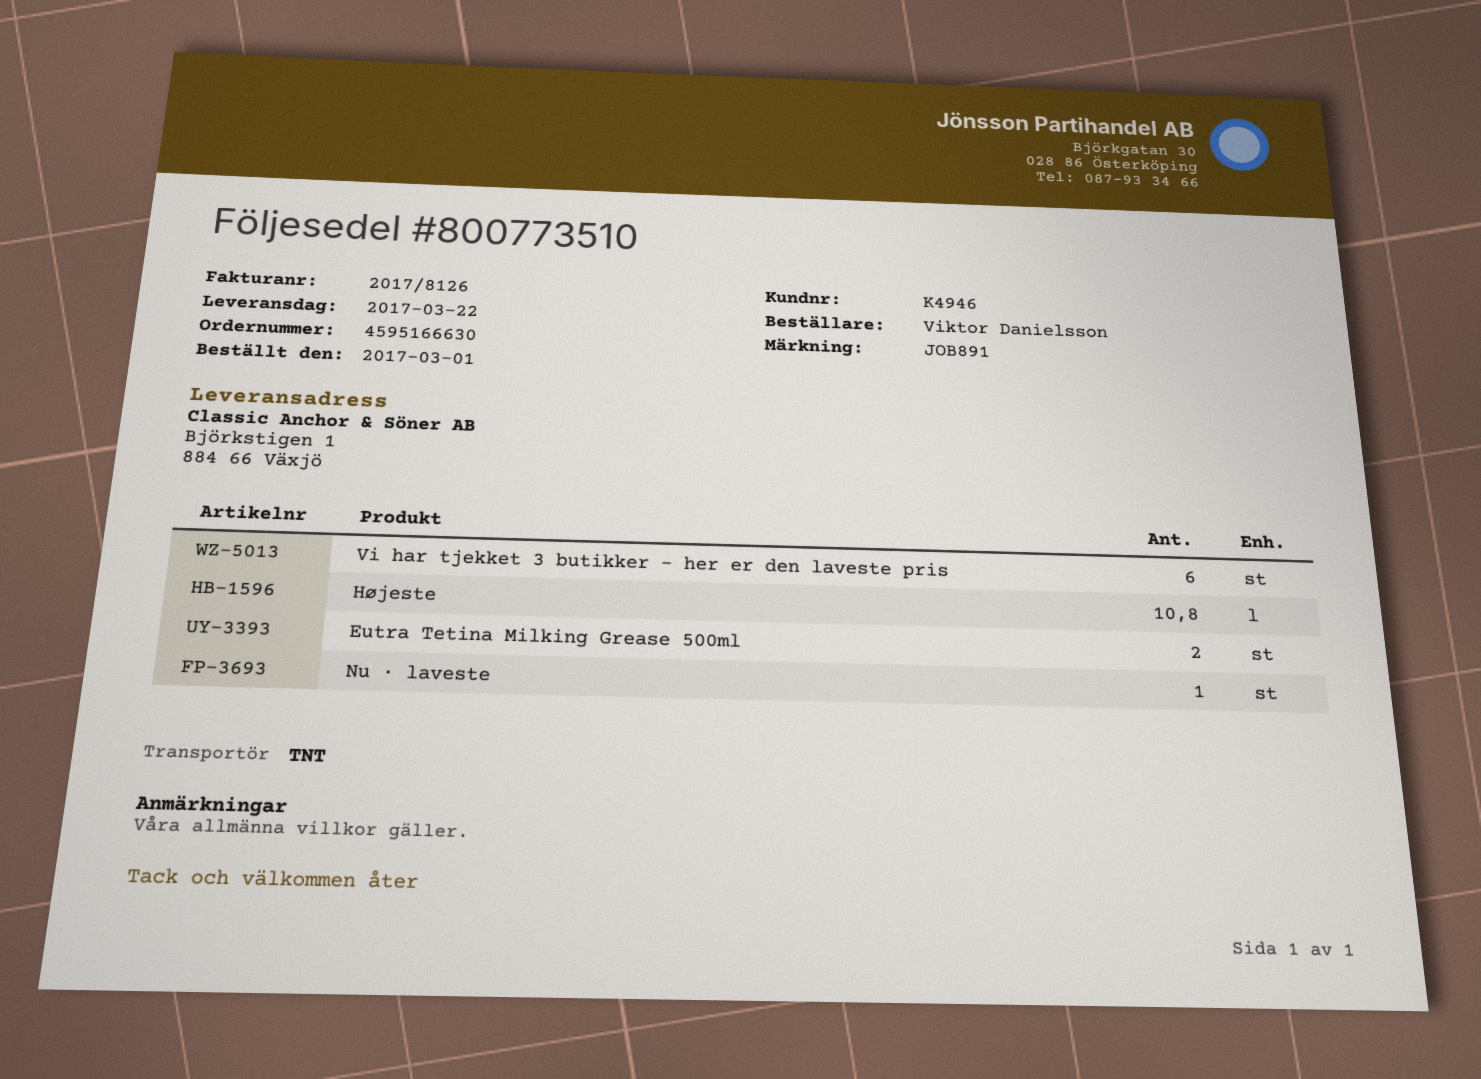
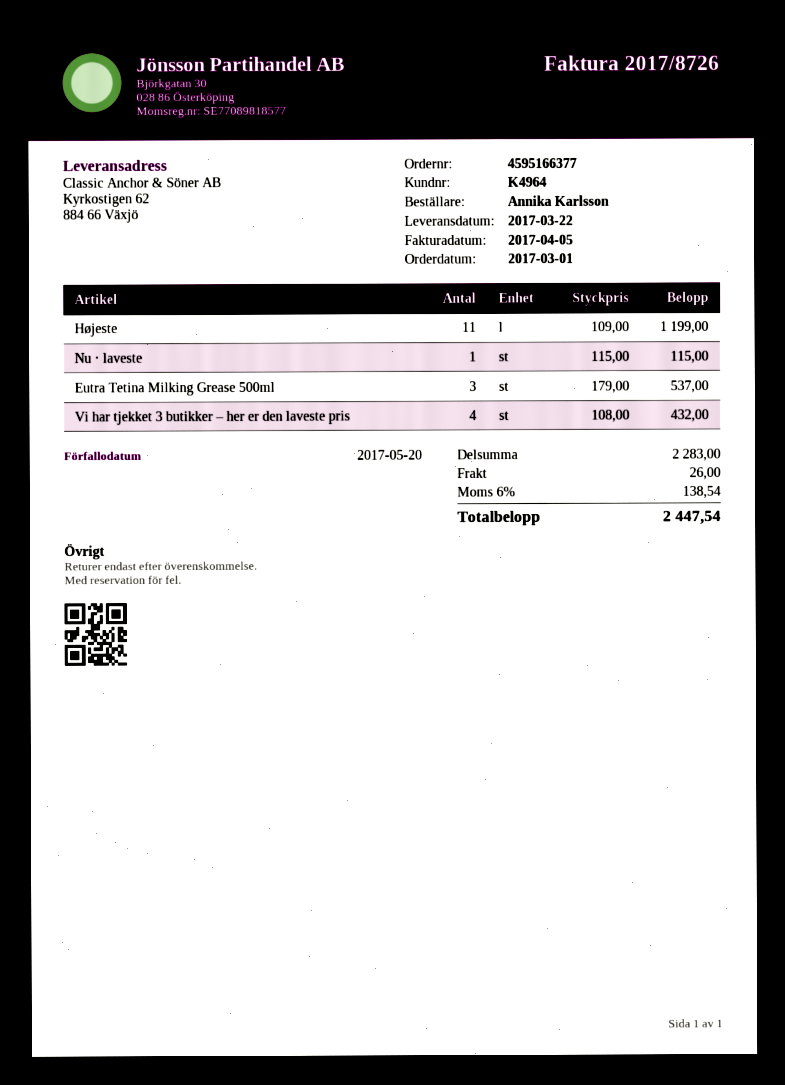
order number: 4595166630 -> 4595166377
invoice number: 2017/8126 -> 2017/8726
customer number: K4946 -> K4964
ordered by: Viktor Danielsson -> Annika Karlsson
ship to: Björkstigen 1, 884 66 Växjö -> Kyrkostigen 62, 884 66 Växjö
Vi har tjekket 3 butikker – her er den laveste pris: 6 -> 4
Højeste: 10.8 -> 11
Eutra Tetina Milking Grease 500ml: 2 -> 3

